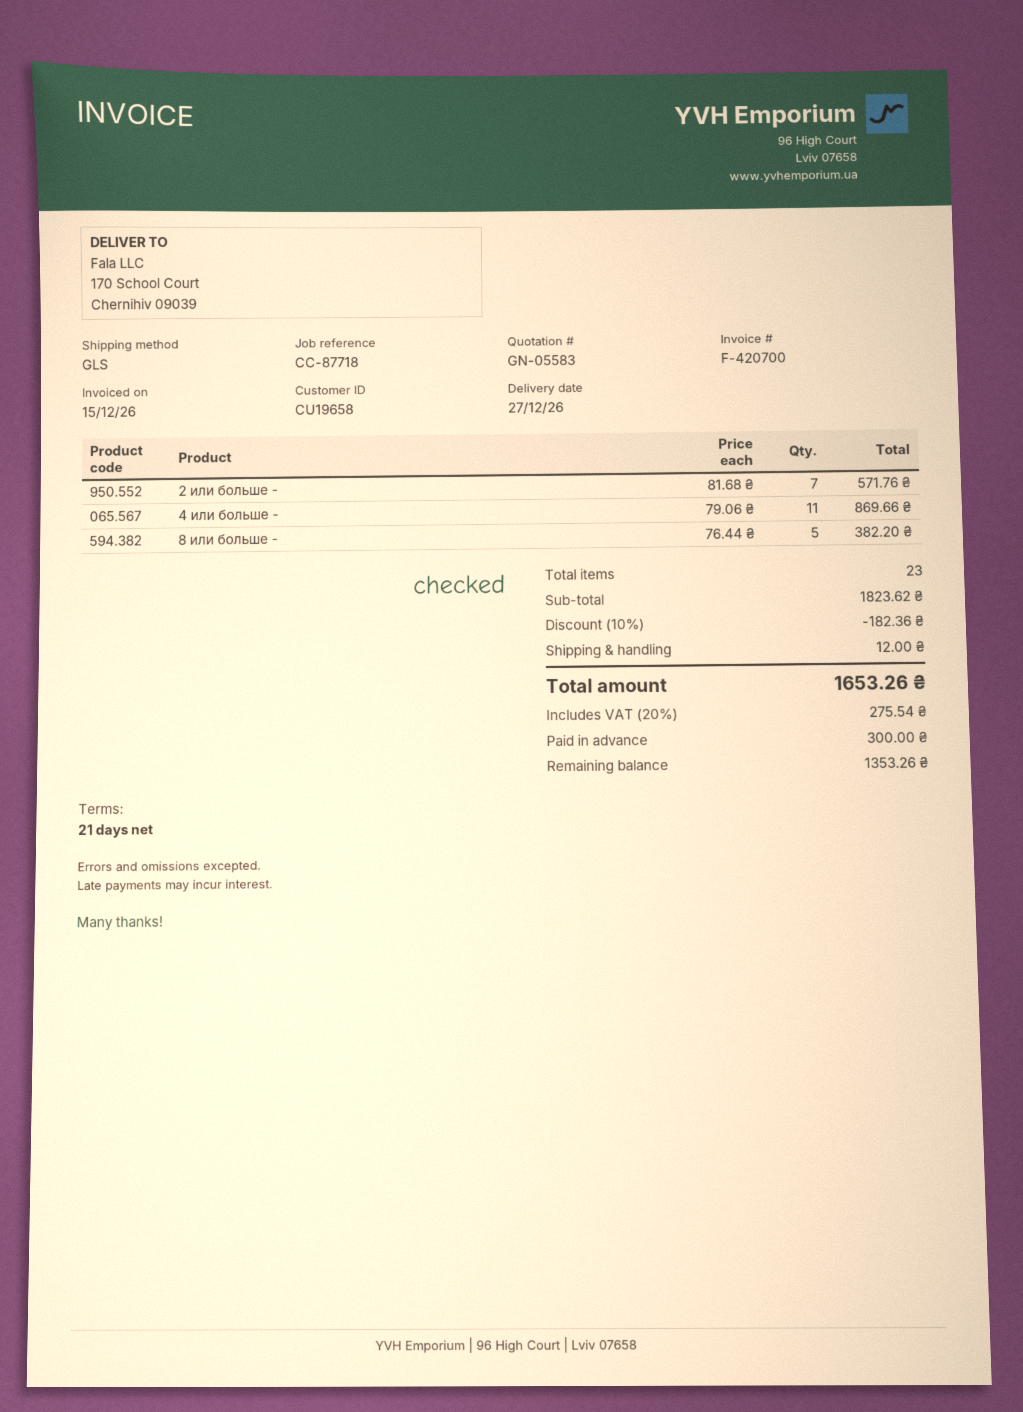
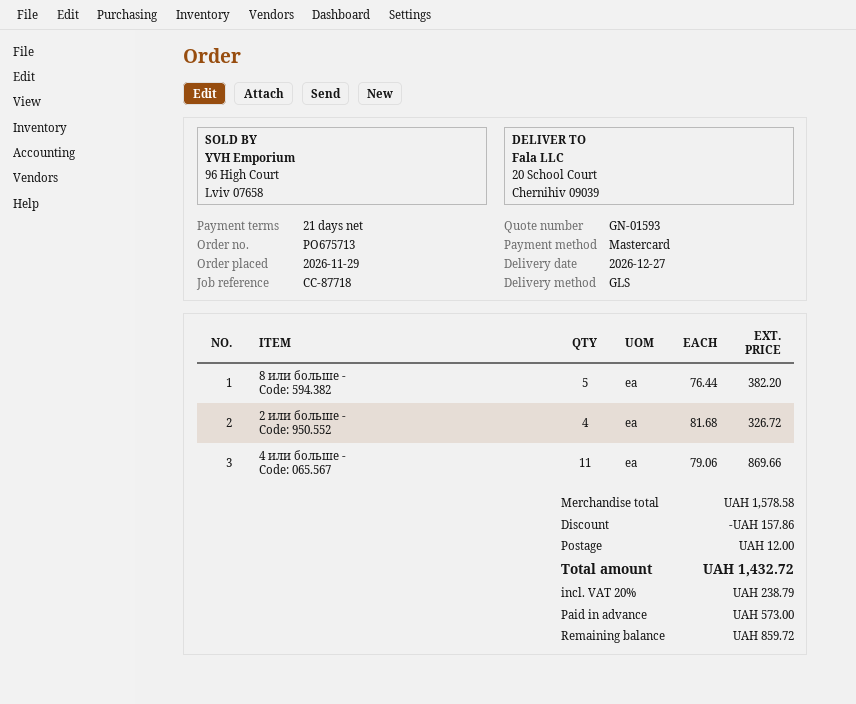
quote number: GN-05583 -> GN-01593
ship to: 170 School Court, Chernihiv 09039 -> 20 School Court, Chernihiv 09039
2 или больше -: 7 x 81.68 = 571.76 -> 4 x 81.68 = 326.72
subtotal: 1823.62 -> 1578.58
discount: 182.36 -> 157.86
tax: 20% = 275.54 -> 20% = 238.79
total: 1653.26 -> 1432.72
deposit: 300.00 -> 573.00
balance: 1353.26 -> 859.72

